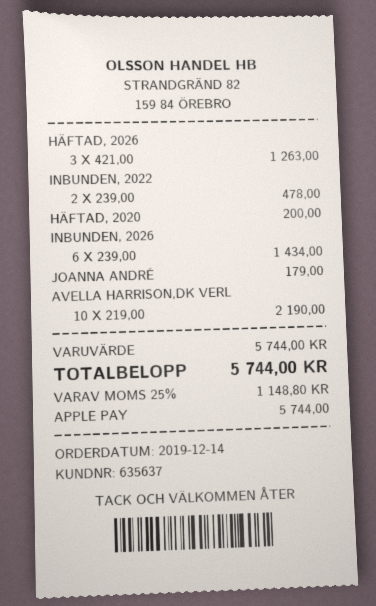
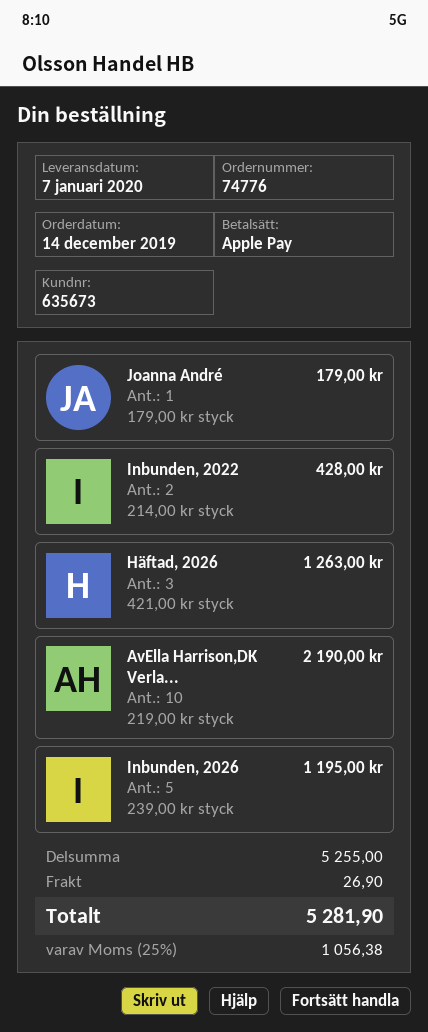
customer number: 635637 -> 635673
INBUNDEN, 2022: 2 x 239.00 = 478.00 -> 2 x 214.00 = 428.00
HÄFTAD, 2020: 1 x 200.00 = 200.00 -> none
INBUNDEN, 2026: 6 x 239.00 = 1434.00 -> 5 x 239.00 = 1195.00
subtotal: 5744.00 -> 5255.00
shipping: none -> 26.90
tax: 25% = 1148.80 -> 25% = 1056.38
total: 5744.00 -> 5281.90

